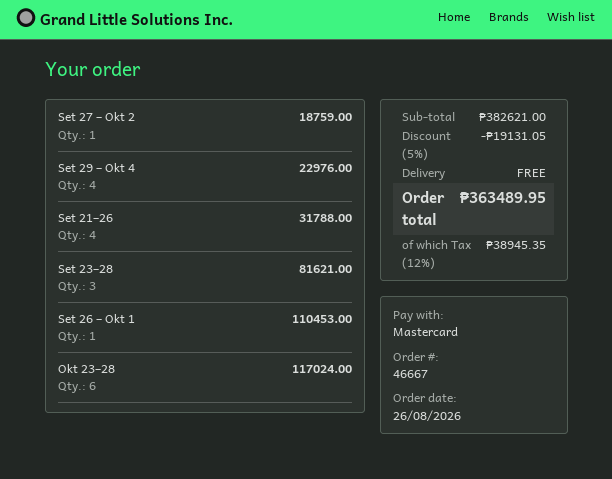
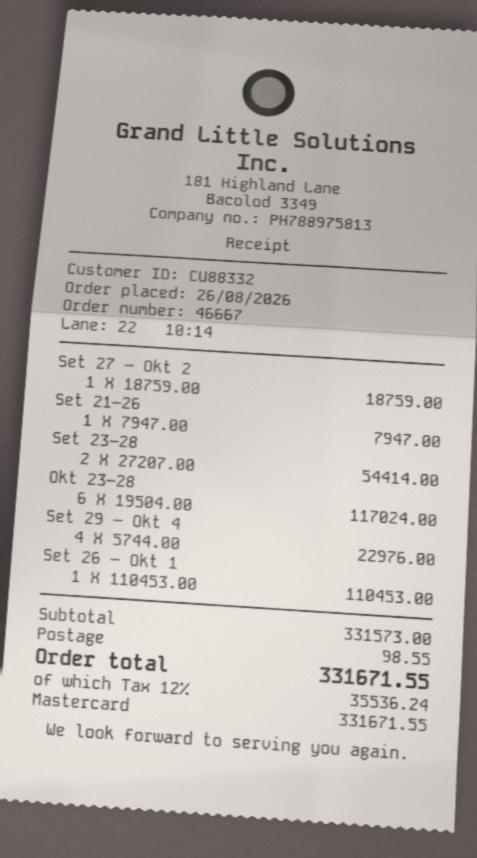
Set 21–26: 4 for 31788.00 -> 1 for 7947.00
Set 23–28: 3 for 81621.00 -> 2 for 54414.00
subtotal: 382621.00 -> 331573.00
discount: 5% = 19131.05 -> none
shipping: 0.00 -> 98.55
tax: 12% = 38945.35 -> 12% = 35536.24
total: 363489.95 -> 331671.55

